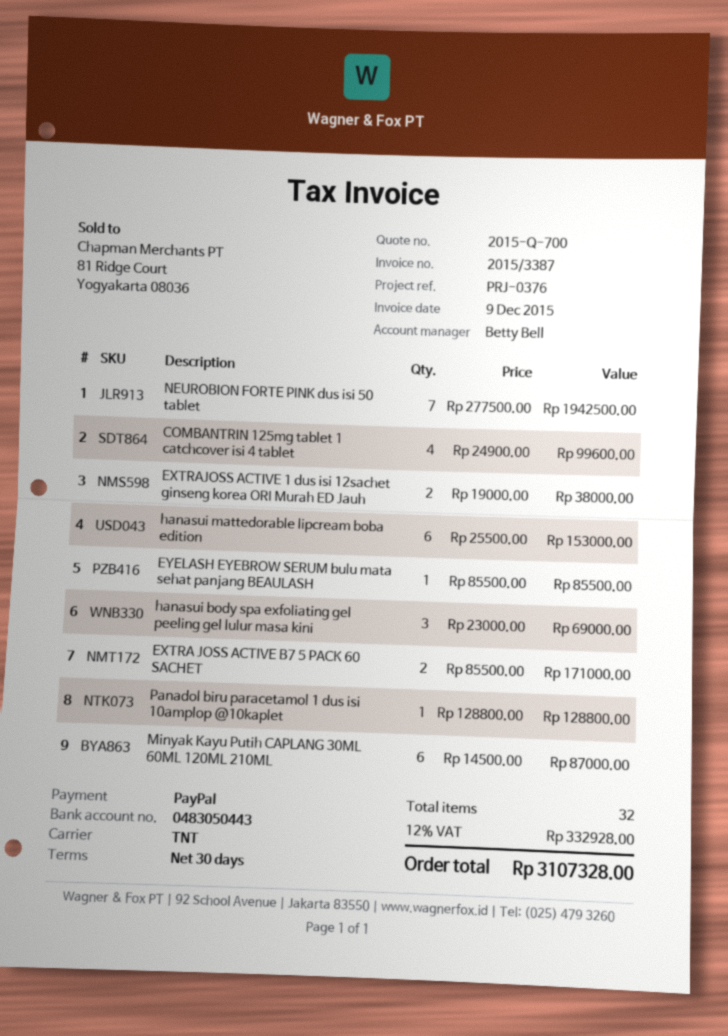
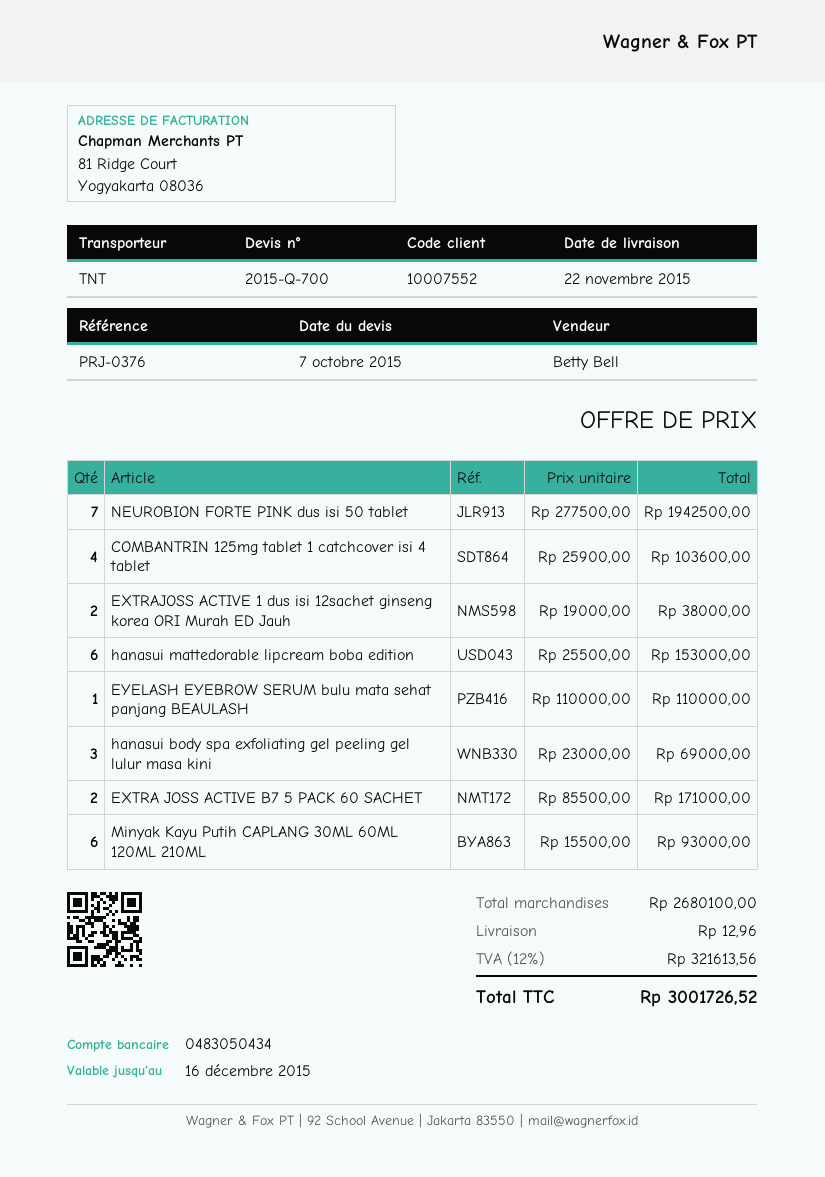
bank account: 0483050443 -> 0483050434
COMBANTRIN 125mg tablet 1 catchcover isi 4 tablet: 4 x 24900.00 = 99600.00 -> 4 x 25900.00 = 103600.00
EYELASH EYEBROW SERUM bulu mata sehat panjang BEAULASH: 1 x 85500.00 = 85500.00 -> 1 x 110000.00 = 110000.00
Panadol biru paracetamol 1 dus isi 10amplop @10kaplet: 1 x 128800.00 = 128800.00 -> none
Minyak Kayu Putih CAPLANG 30ML 60ML 120ML 210ML: 6 x 14500.00 = 87000.00 -> 6 x 15500.00 = 93000.00
shipping: none -> 12.96
tax: 12% = 332928.00 -> 12% = 321613.56
total: 3107328.00 -> 3001726.52

